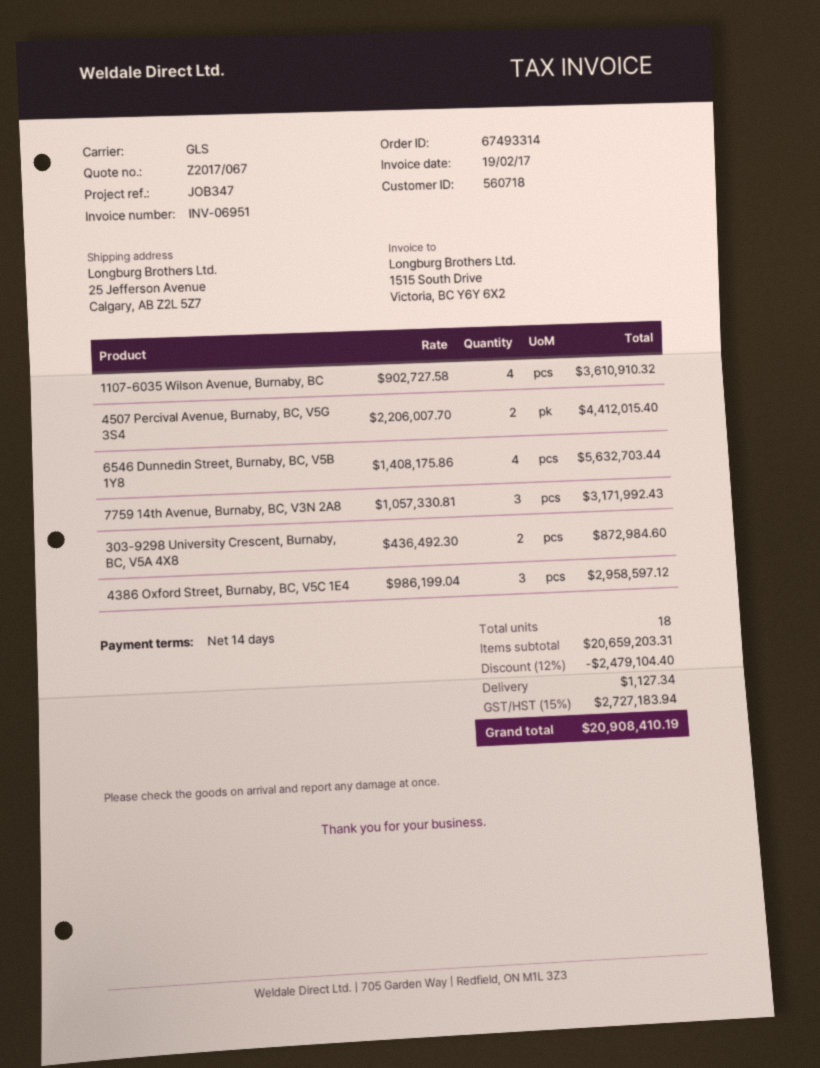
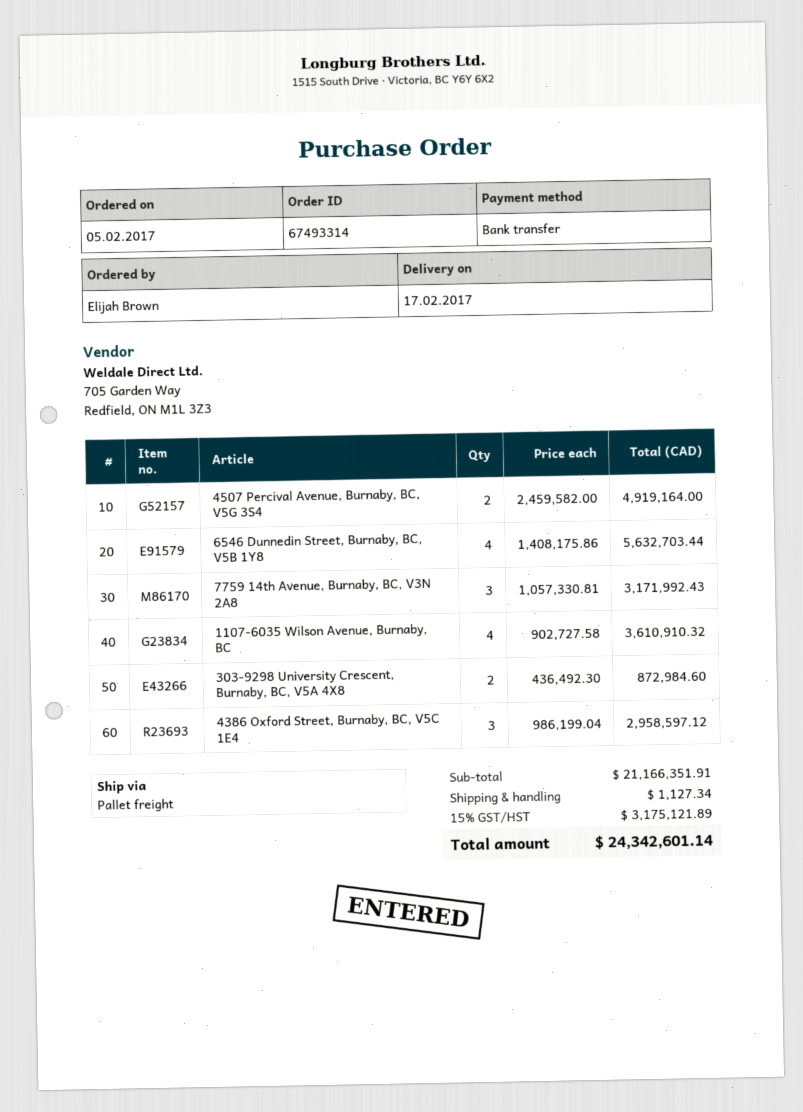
shipping method: GLS -> pallet freight
4507 Percival Avenue, Burnaby, BC, V5G 3S4: 2 x 2206007.70 = 4412015.40 -> 2 x 2459582.00 = 4919164.00
subtotal: 20659203.31 -> 21166351.91
discount: 12% = 2479104.40 -> none
tax: 15% = 2727183.94 -> 15% = 3175121.89
total: 20908410.19 -> 24342601.14

